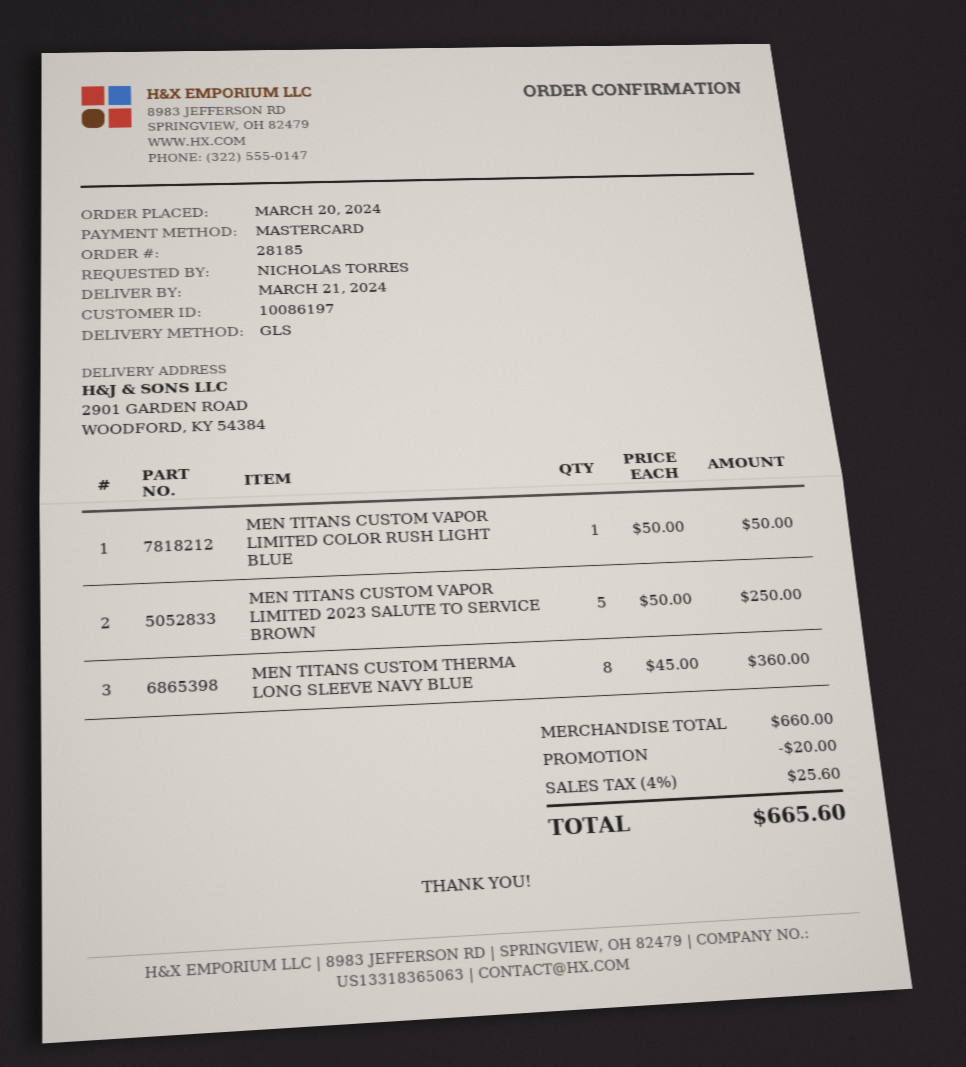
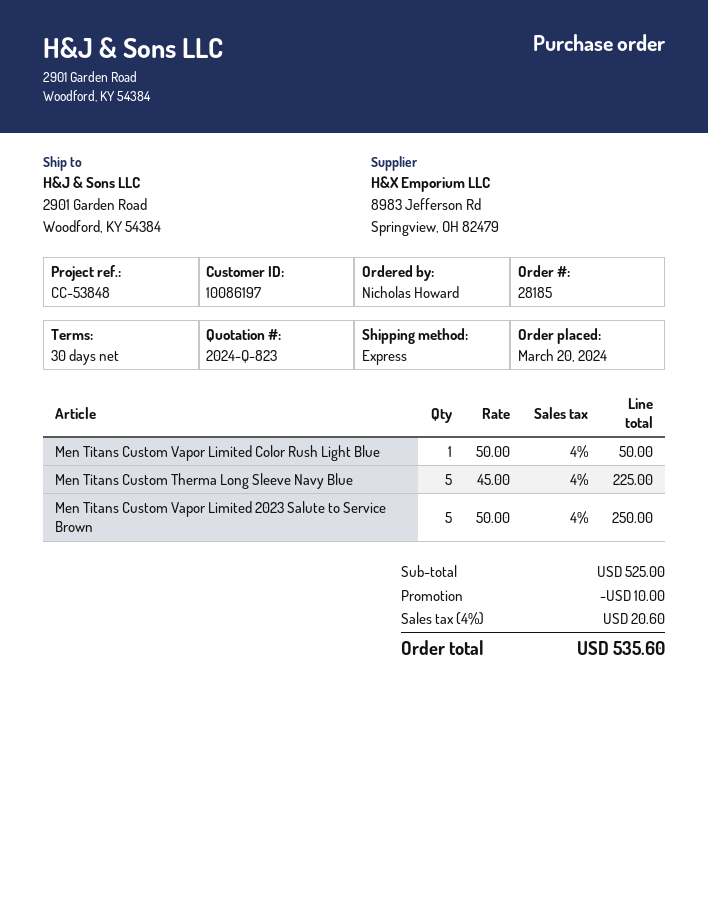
ordered by: NICHOLAS TORRES -> Nicholas Howard
shipping method: GLS -> express
MEN TITANS CUSTOM THERMA LONG SLEEVE NAVY BLUE: 8 x 45.00 = 360.00 -> 5 x 45.00 = 225.00
subtotal: 660.00 -> 525.00
discount: 20.00 -> 10.00
tax: 4% = 25.60 -> 4% = 20.60
total: 665.60 -> 535.60

